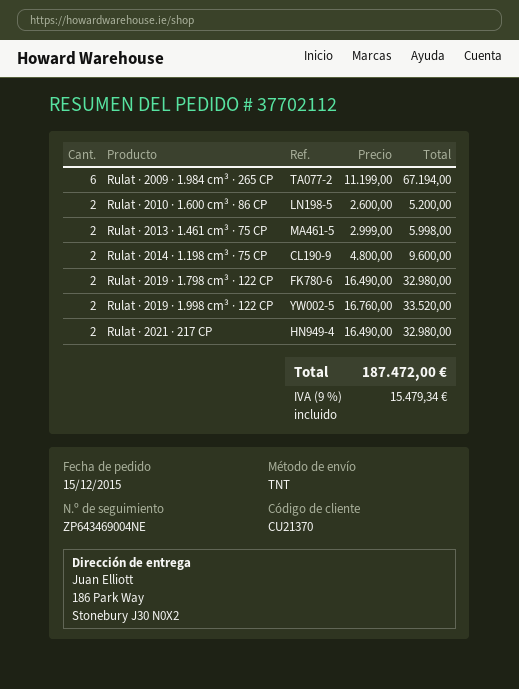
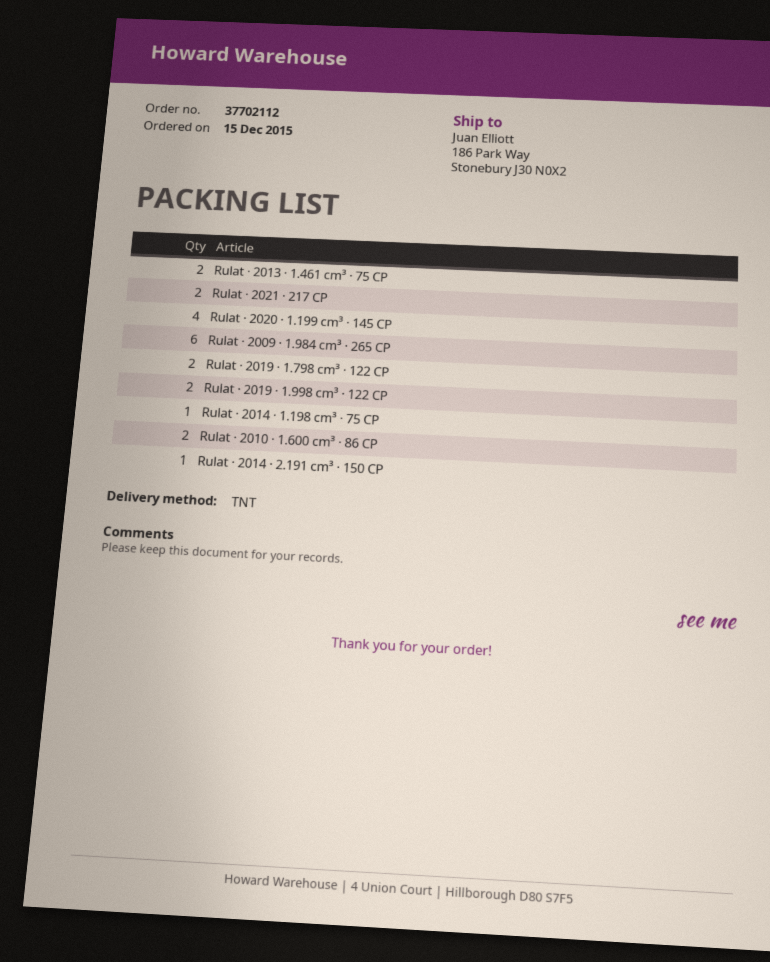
Rulat · 2014 · 1.198 cm³ · 75 CP: 2 -> 1
Rulat · 2020 · 1.199 cm³ · 145 CP: none -> 4
Rulat · 2014 · 2.191 cm³ · 150 CP: none -> 1

